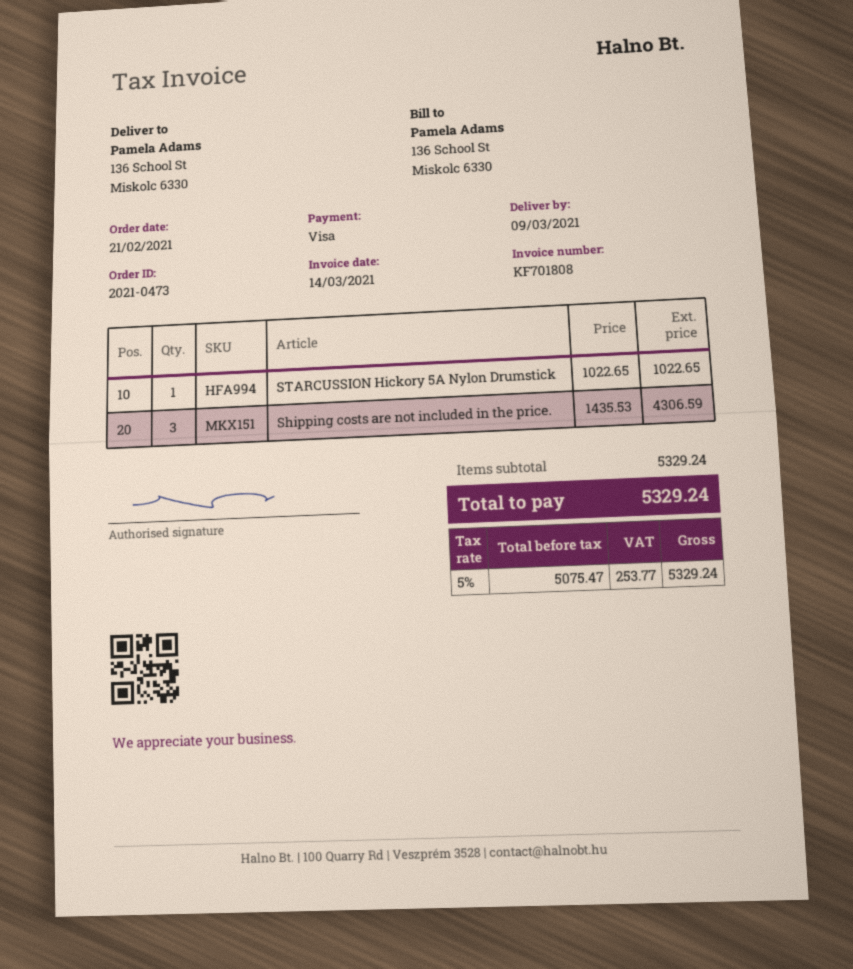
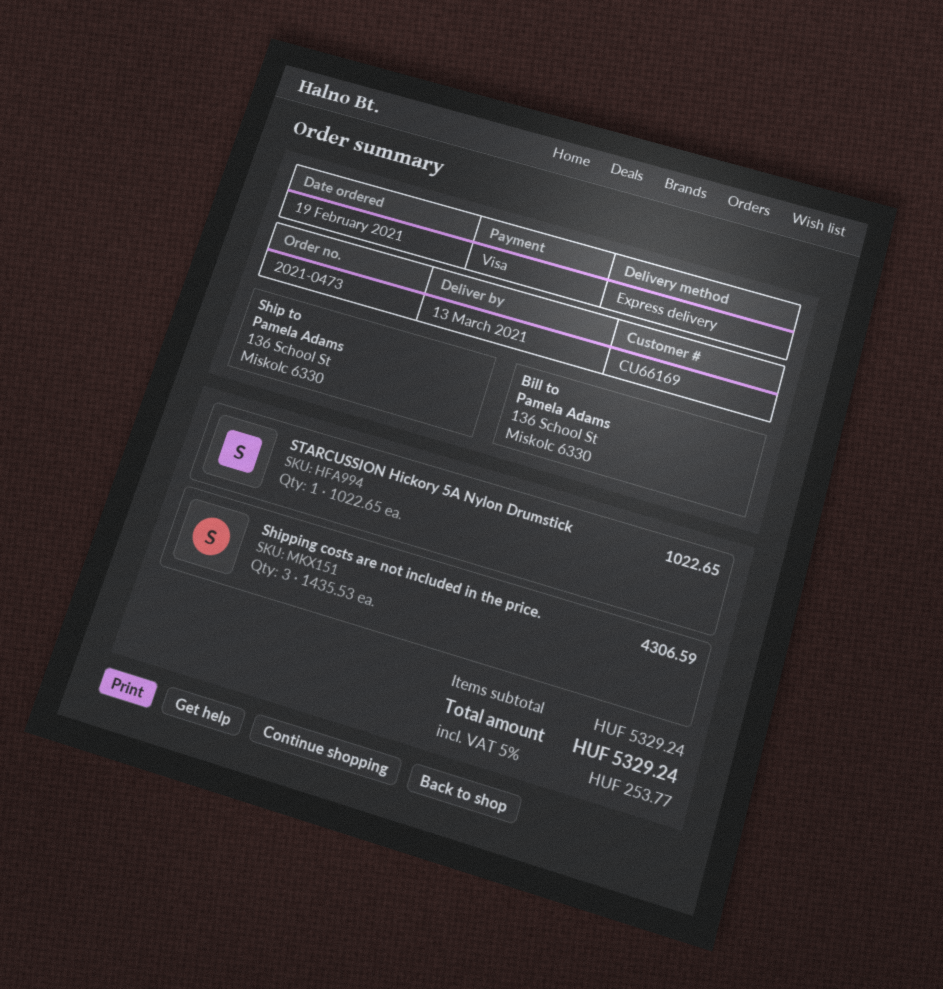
order date: 2021-02-21 -> 2021-02-19
delivery date: 2021-03-09 -> 2021-03-13

